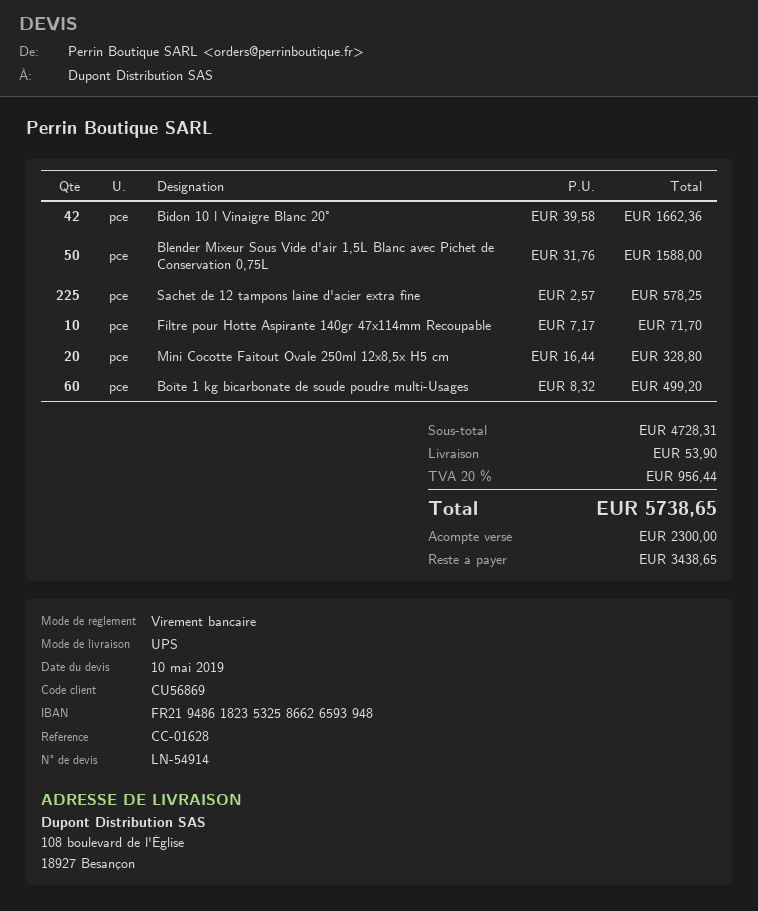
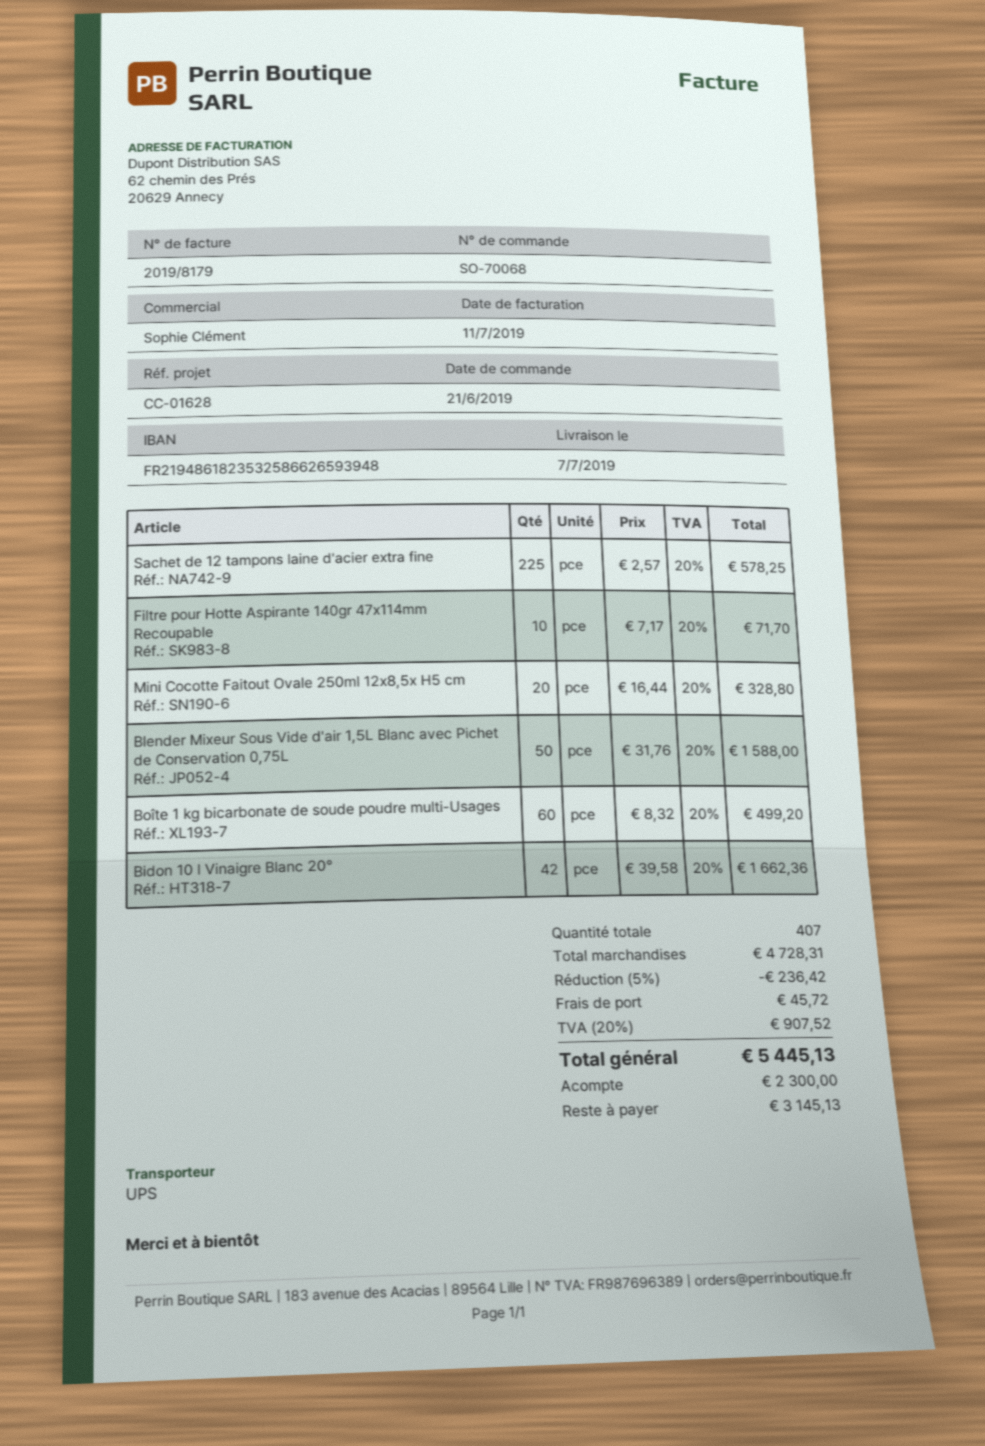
discount: none -> 5% = 236.42
shipping: 53.90 -> 45.72
tax: 20% = 956.44 -> 20% = 907.52
total: 5738.65 -> 5445.13
balance: 3438.65 -> 3145.13

